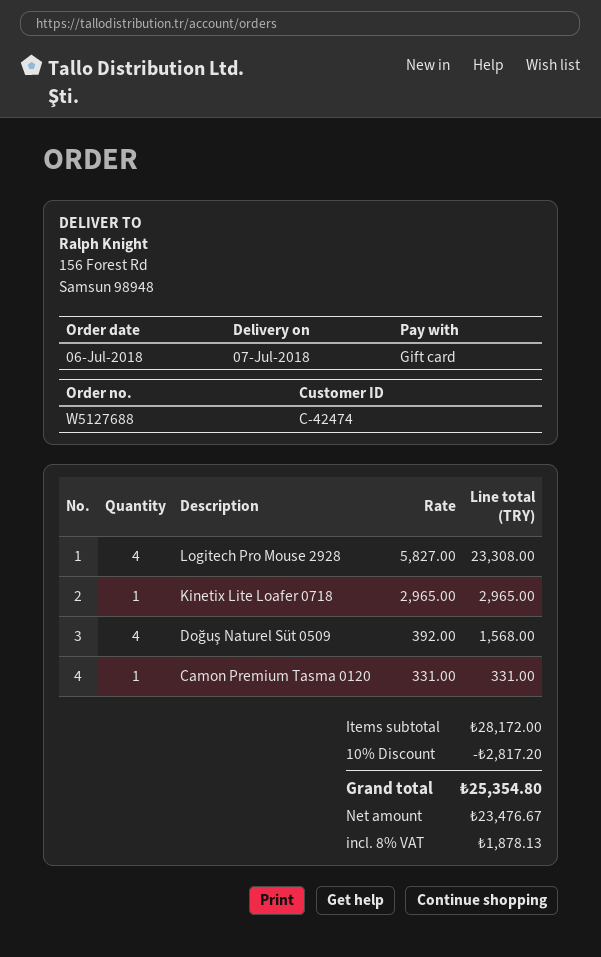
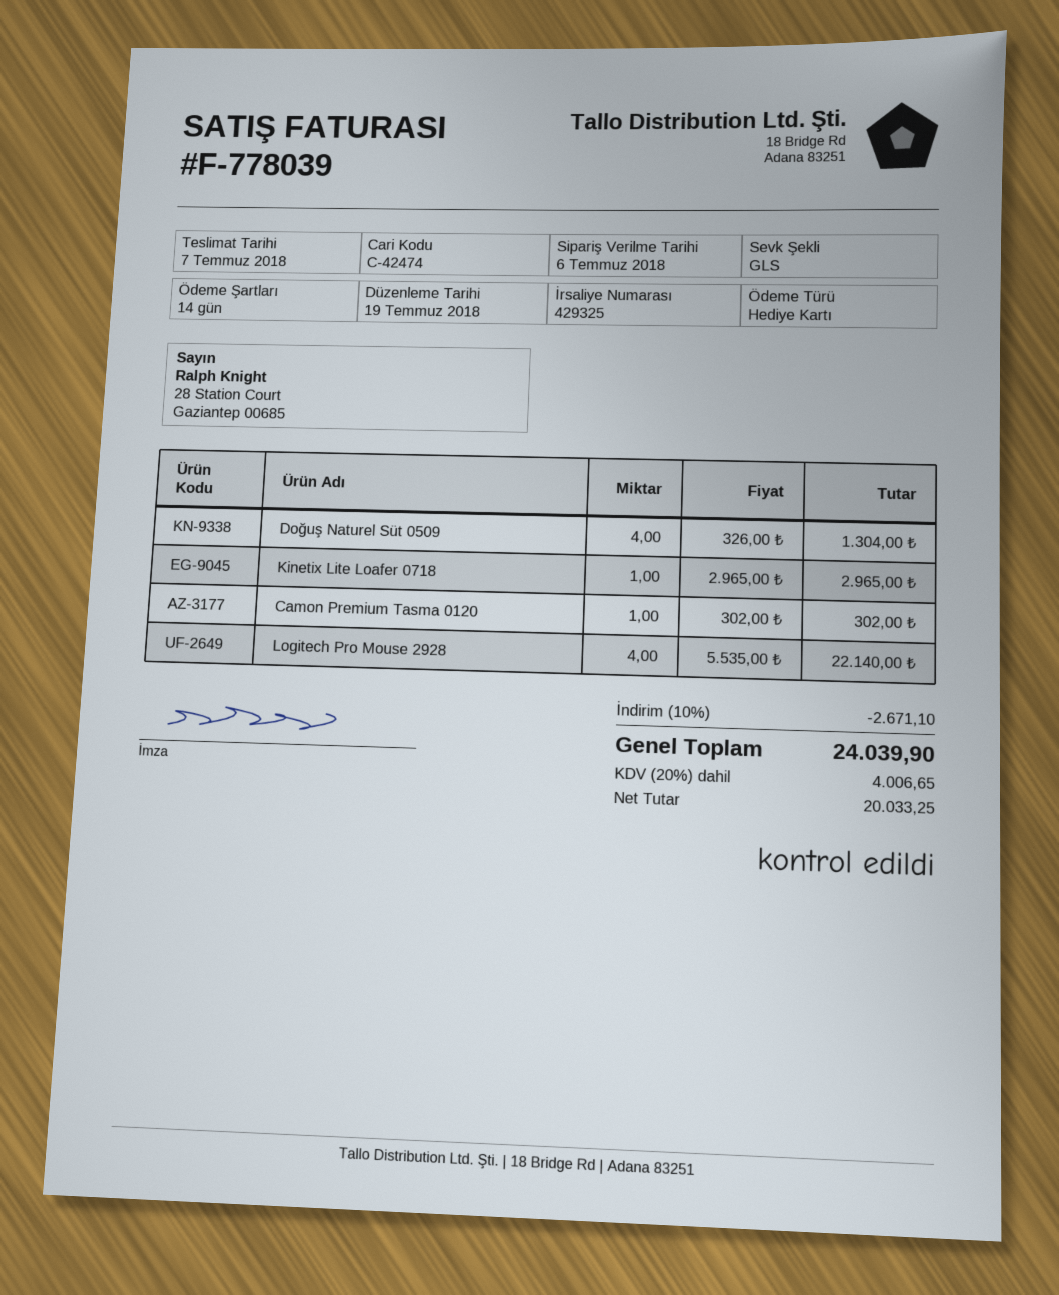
Logitech Pro Mouse 2928: 4 x 5827.00 = 23308.00 -> 4 x 5535.00 = 22140.00
Doğuş Naturel Süt 0509: 4 x 392.00 = 1568.00 -> 4 x 326.00 = 1304.00
Camon Premium Tasma 0120: 1 x 331.00 = 331.00 -> 1 x 302.00 = 302.00
discount: 10% = 2817.20 -> 10% = 2671.10
net: 23476.67 -> 20033.25
tax: 8% = 1878.13 -> 20% = 4006.65
total: 25354.80 -> 24039.90

